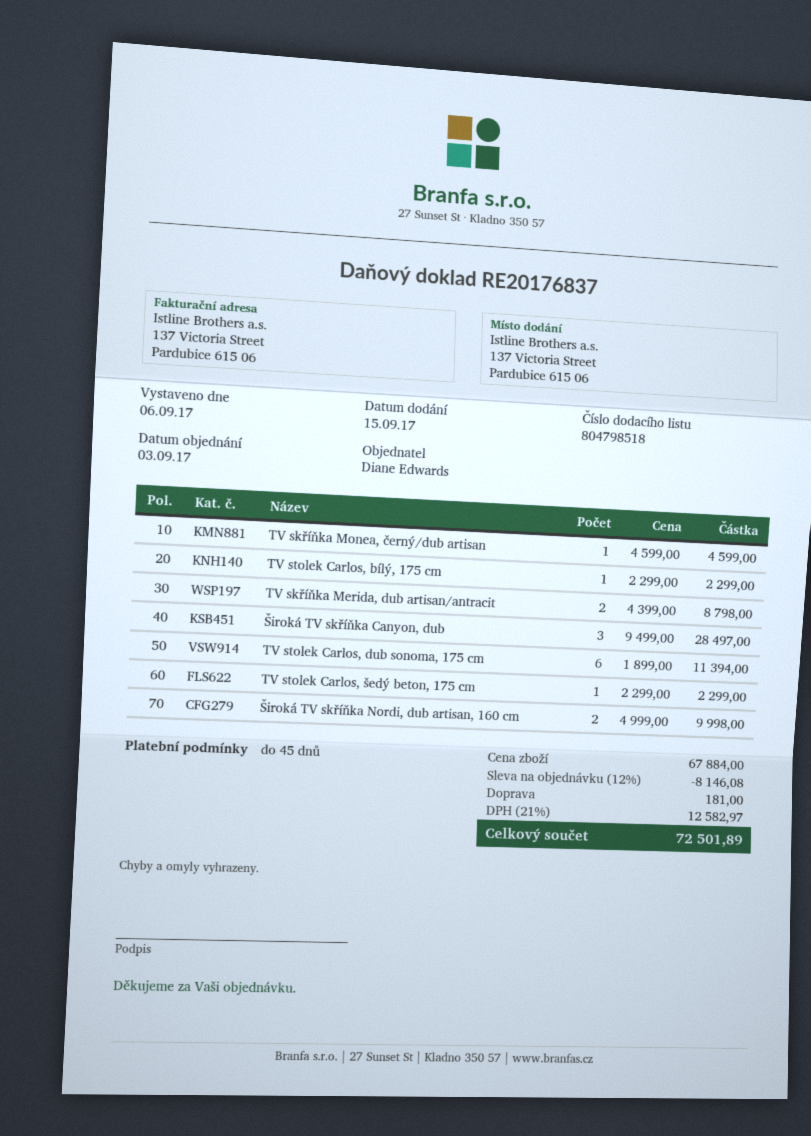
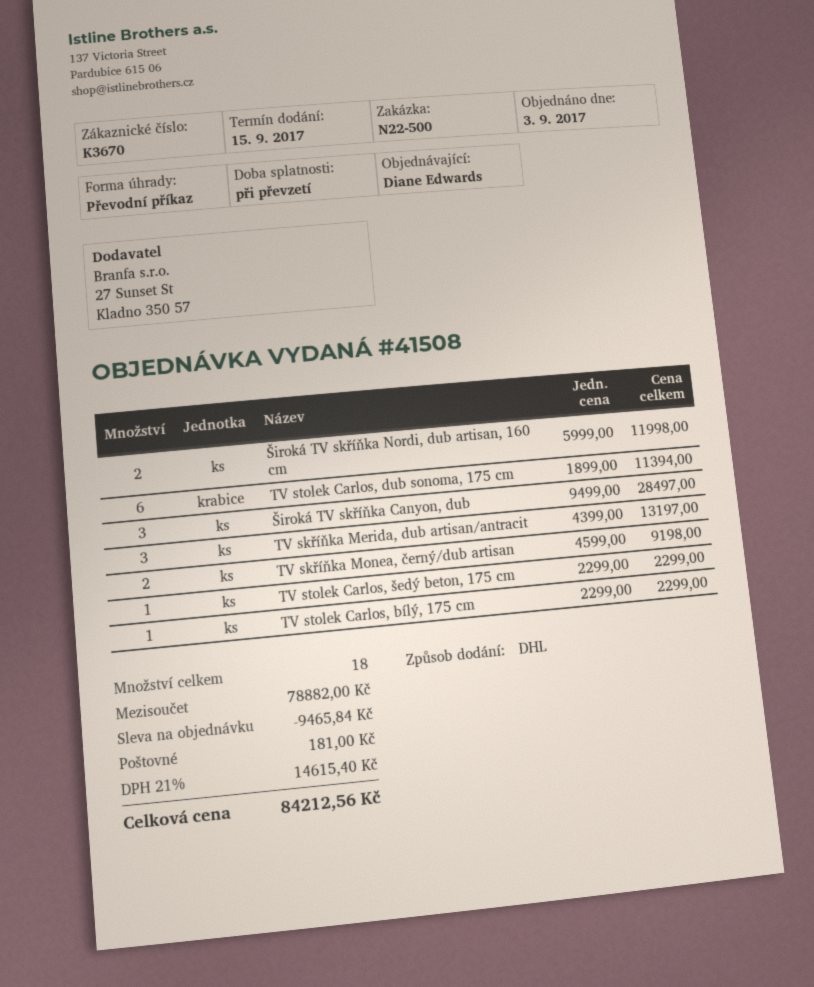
payment terms: 45 days -> on receipt
TV skříňka Monea, černý/dub artisan: 1 x 4599.00 = 4599.00 -> 2 x 4599.00 = 9198.00
TV skříňka Merida, dub artisan/antracit: 2 x 4399.00 = 8798.00 -> 3 x 4399.00 = 13197.00
Široká TV skříňka Nordi, dub artisan, 160 cm: 2 x 4999.00 = 9998.00 -> 2 x 5999.00 = 11998.00
subtotal: 67884.00 -> 78882.00
discount: 8146.08 -> 9465.84
tax: 21% = 12582.97 -> 21% = 14615.40
total: 72501.89 -> 84212.56

